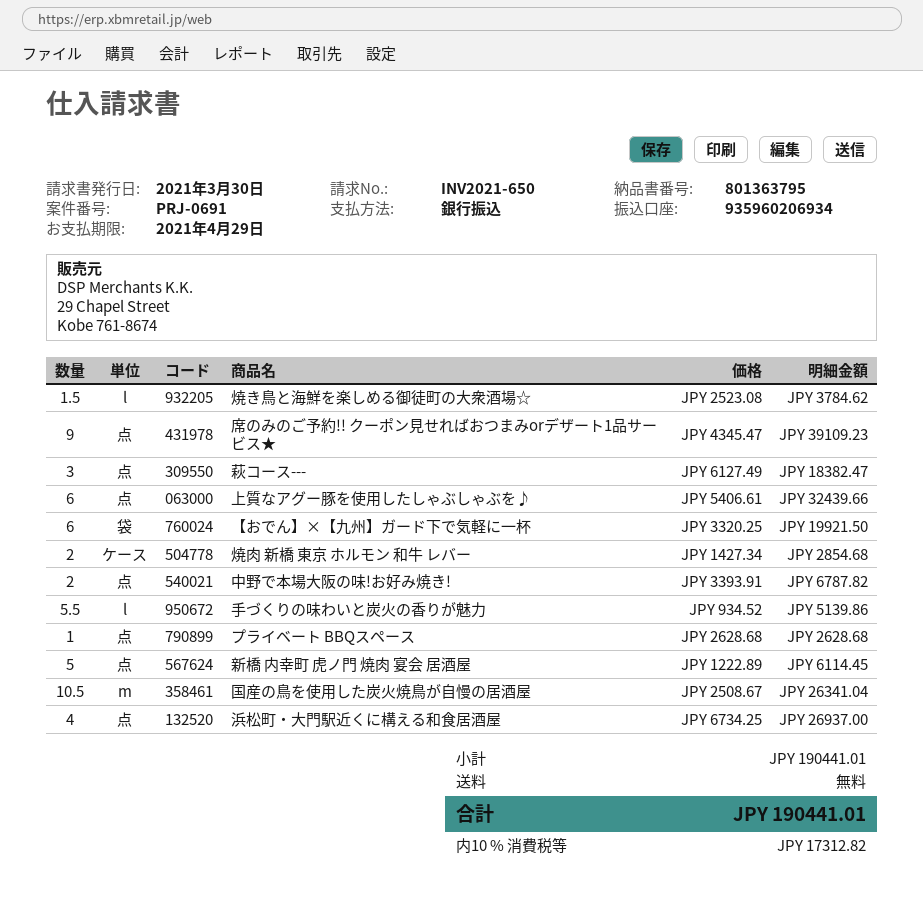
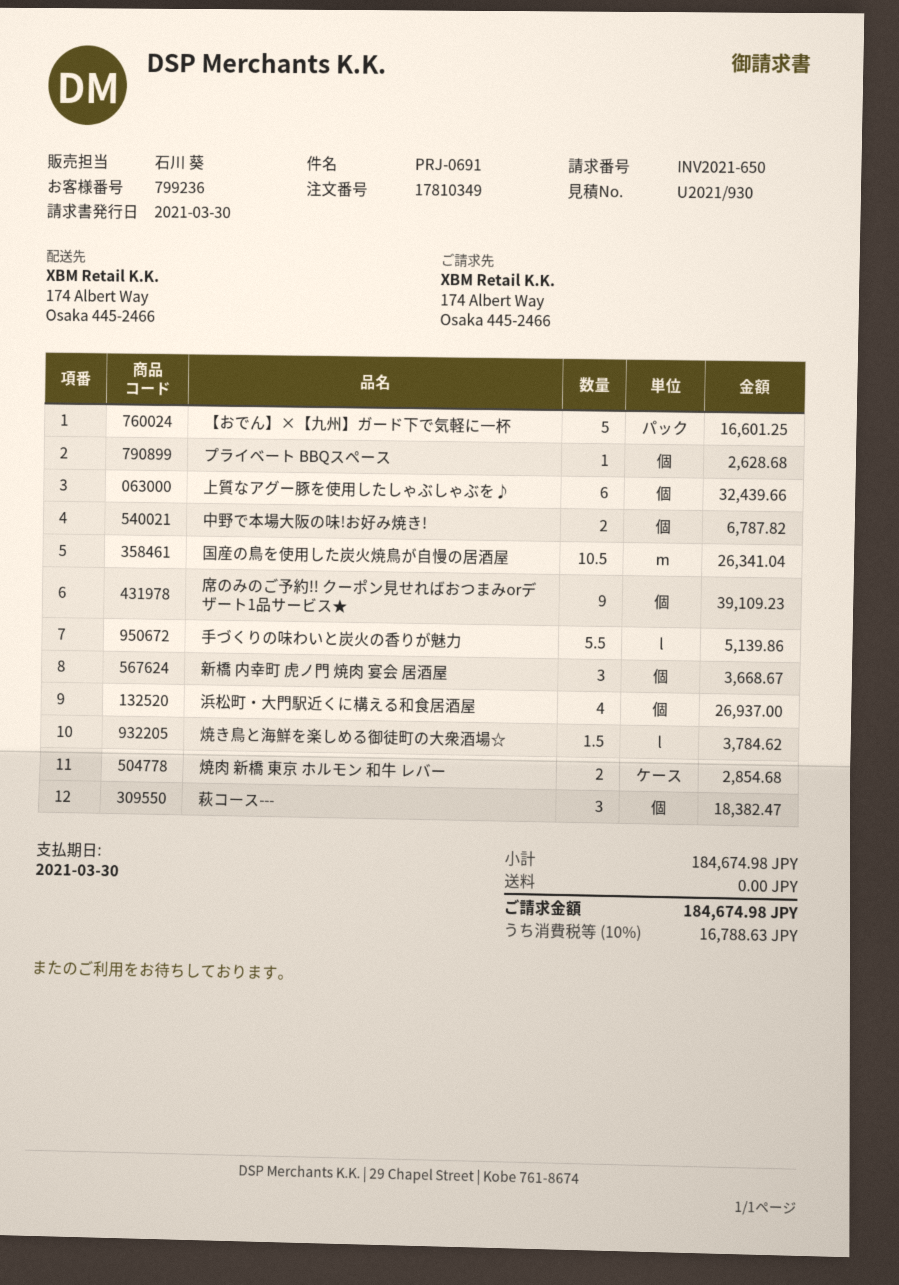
due date: 2021-04-29 -> 2021-03-30
【おでん】×【九州】ガード下で気軽に一杯: 6 for 19921.50 -> 5 for 16601.25
新橋 内幸町 虎ノ門 焼肉 宴会 居酒屋: 5 for 6114.45 -> 3 for 3668.67
subtotal: 190441.01 -> 184674.98
tax: 10% = 17312.82 -> 10% = 16788.63
total: 190441.01 -> 184674.98

